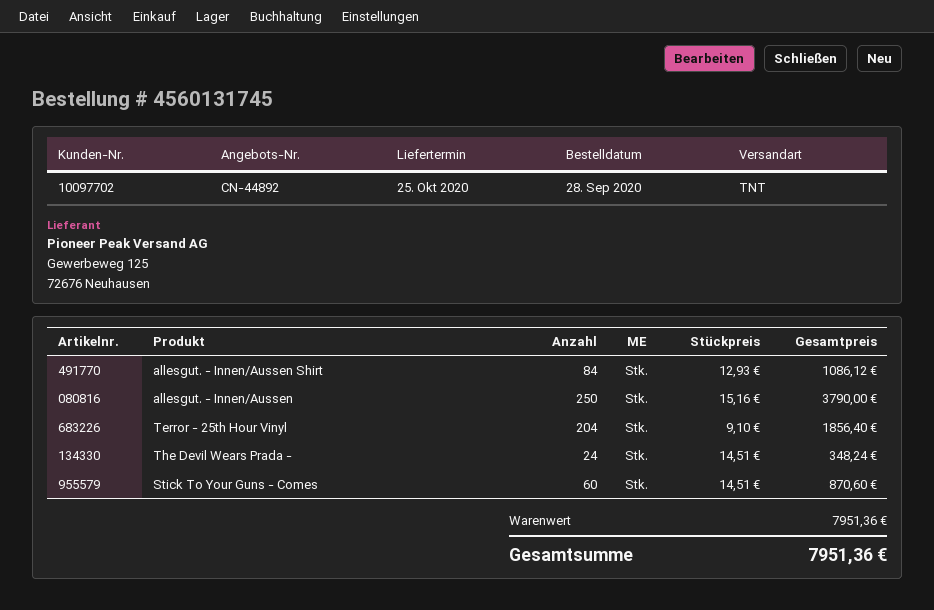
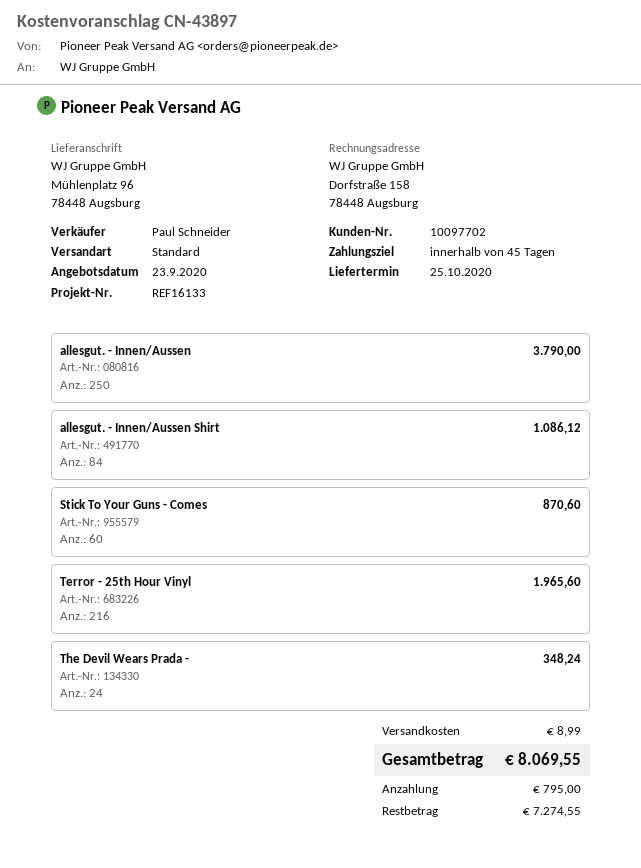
quote number: CN-44892 -> CN-43897
shipping method: TNT -> standard
Terror - 25th Hour Vinyl: 204 for 1856.40 -> 216 for 1965.60
shipping: none -> 8.99
total: 7951.36 -> 8069.55

